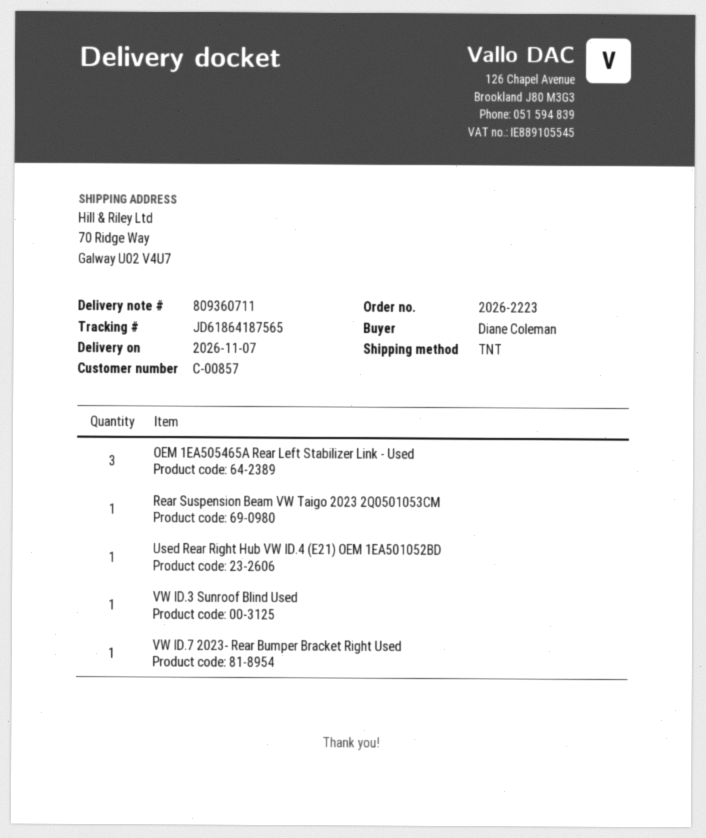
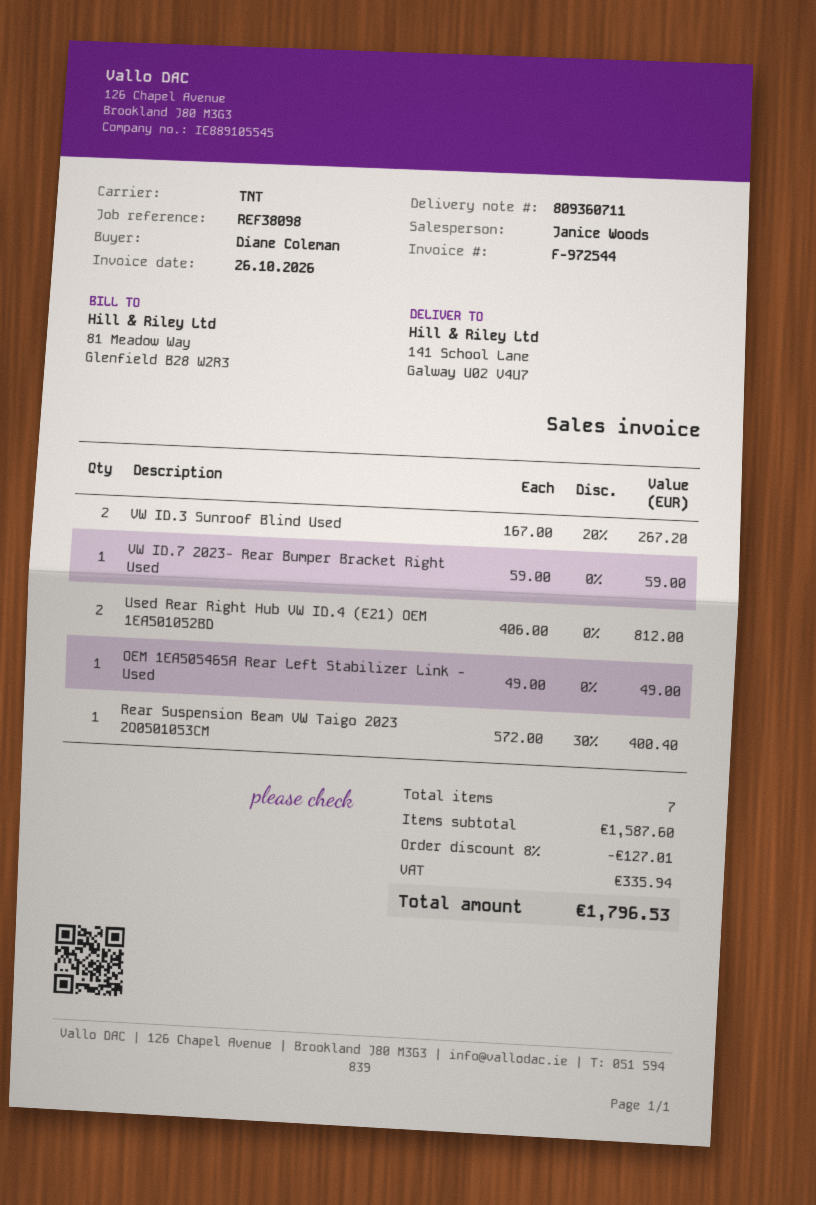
ship to: 70 Ridge Way, Galway U02 V4U7 -> 141 School Lane, Galway U02 V4U7
OEM 1EA505465A Rear Left Stabilizer Link - Used: 3 -> 1
Used Rear Right Hub VW ID.4 (E21) OEM 1EA501052BD: 1 -> 2
VW ID.3 Sunroof Blind Used: 1 -> 2

